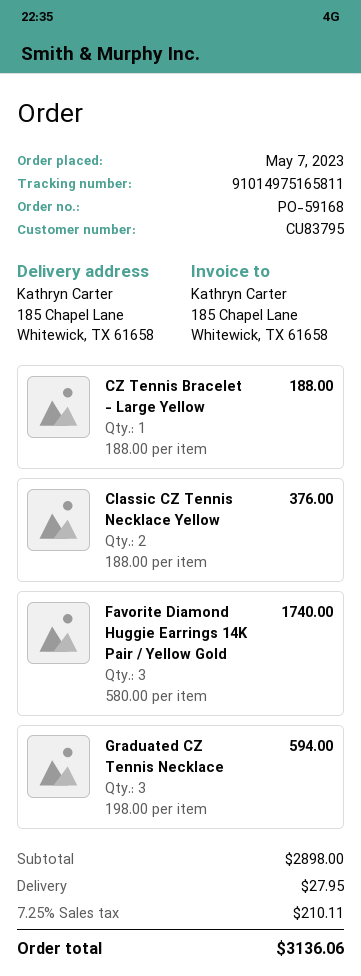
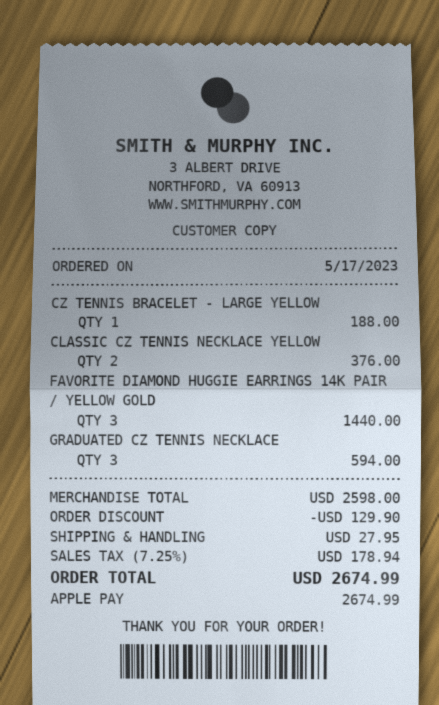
order date: 2023-05-07 -> 2023-05-17
Favorite Diamond Huggie Earrings 14K Pair / Yellow Gold: 3 for 1740.00 -> 3 for 1440.00
subtotal: 2898.00 -> 2598.00
discount: none -> 129.90
tax: 7.25% = 210.11 -> 7.25% = 178.94
total: 3136.06 -> 2674.99

